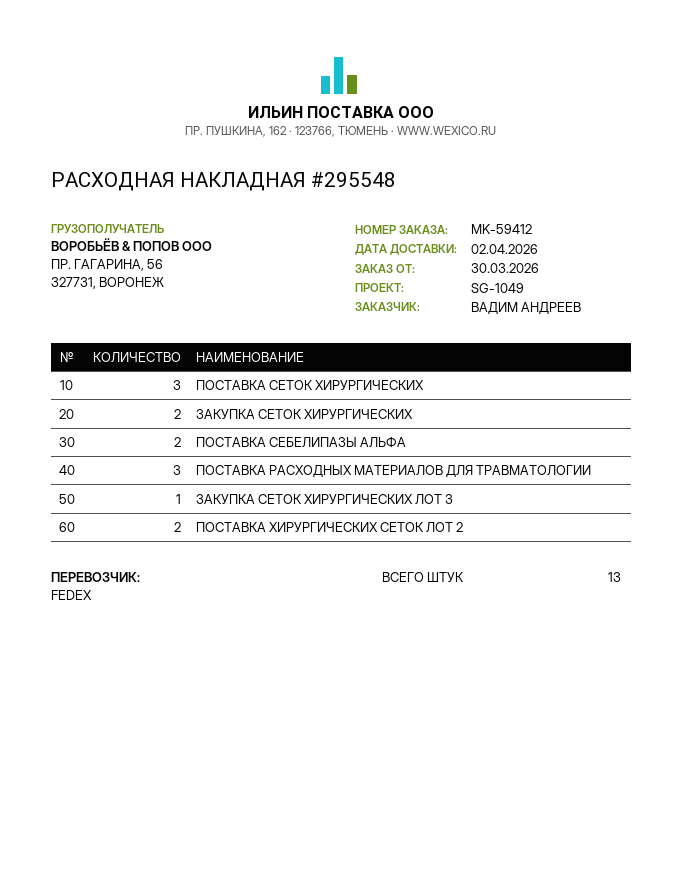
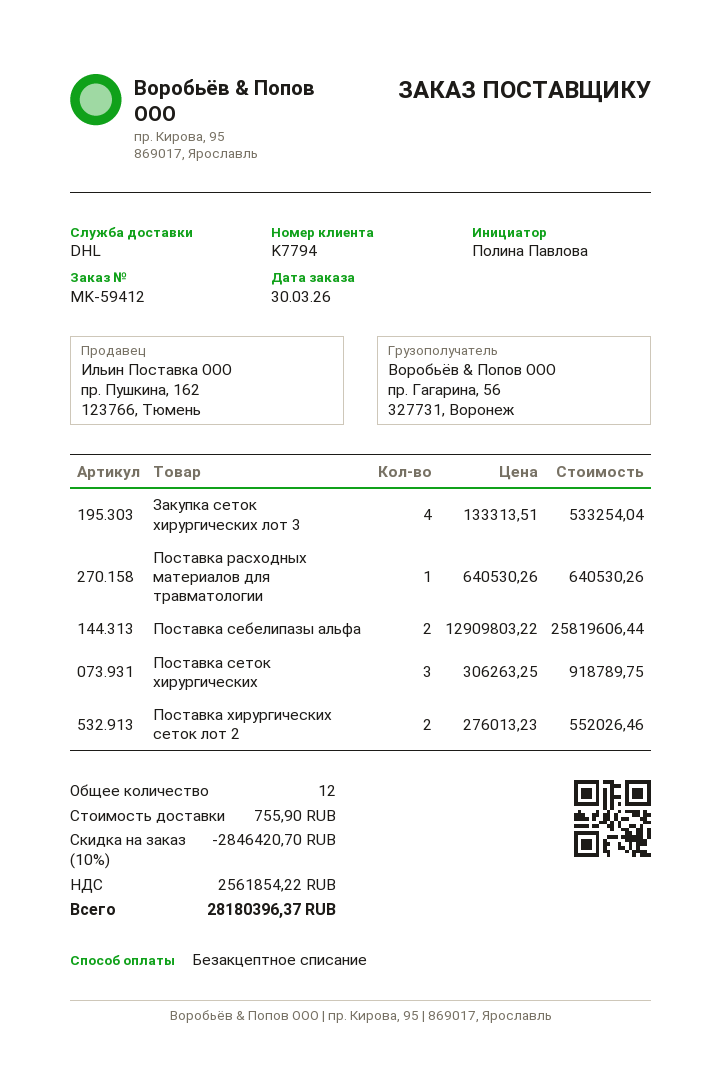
ordered by: ВАДИМ АНДРЕЕВ -> Полина Павлова
shipping method: FedEx -> DHL
ЗАКУПКА СЕТОК ХИРУРГИЧЕСКИХ: 2 -> none
ПОСТАВКА РАСХОДНЫХ МАТЕРИАЛОВ ДЛЯ ТРАВМАТОЛОГИИ: 3 -> 1
ЗАКУПКА СЕТОК ХИРУРГИЧЕСКИХ ЛОТ 3: 1 -> 4
total quantity: 13 -> 12

